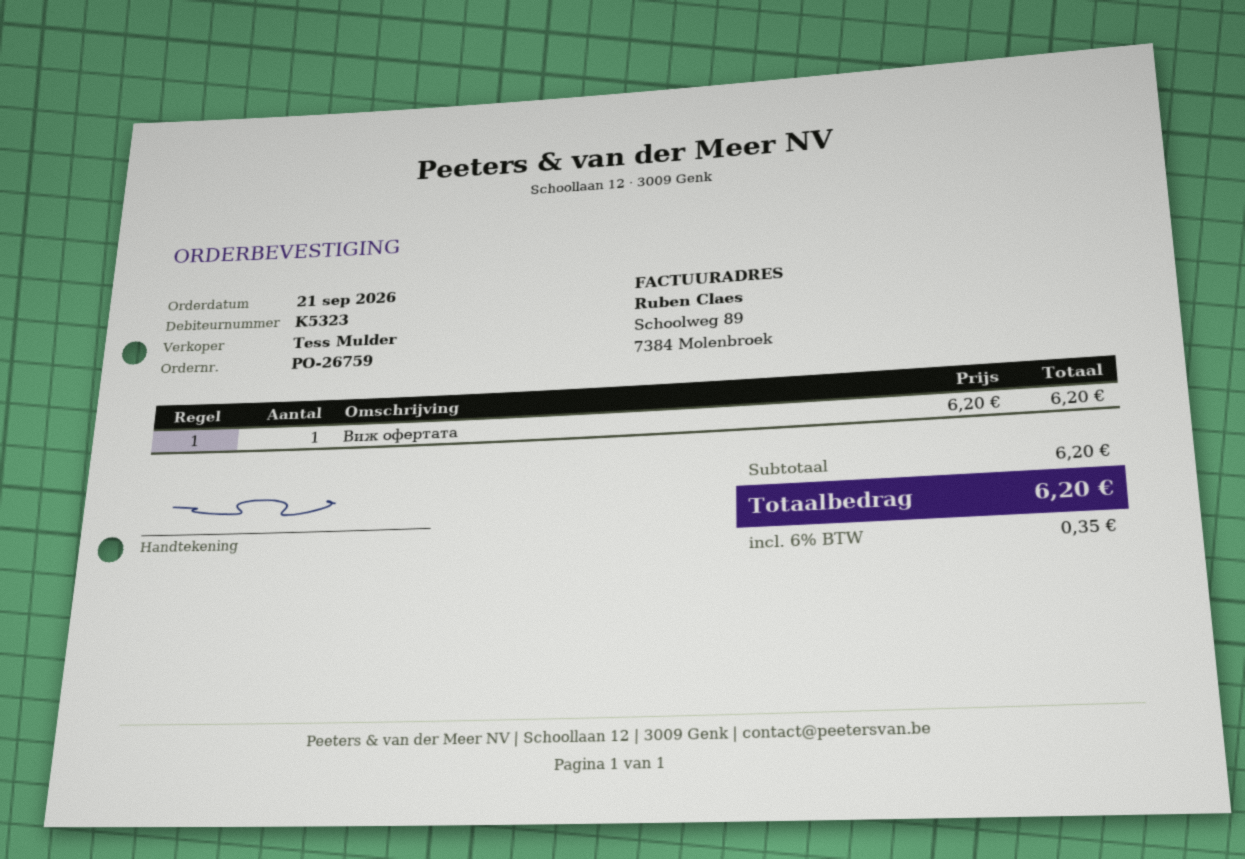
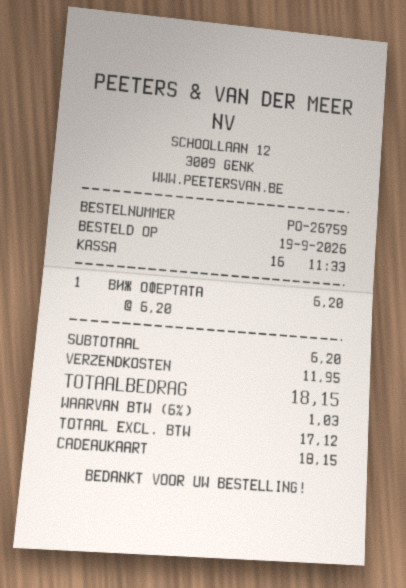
order date: 2026-09-21 -> 2026-09-19
shipping: none -> 11.95
tax: 6% = 0.35 -> 6% = 1.03
total: 6.20 -> 18.15

